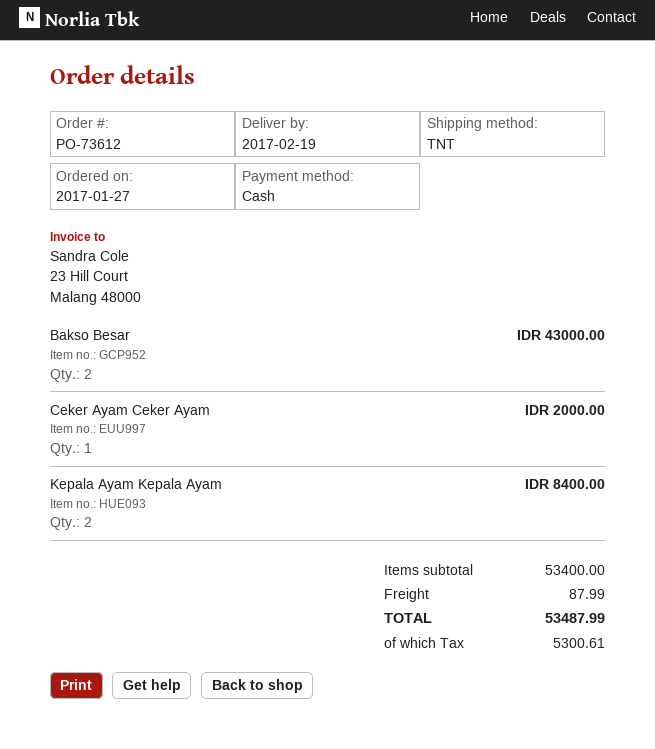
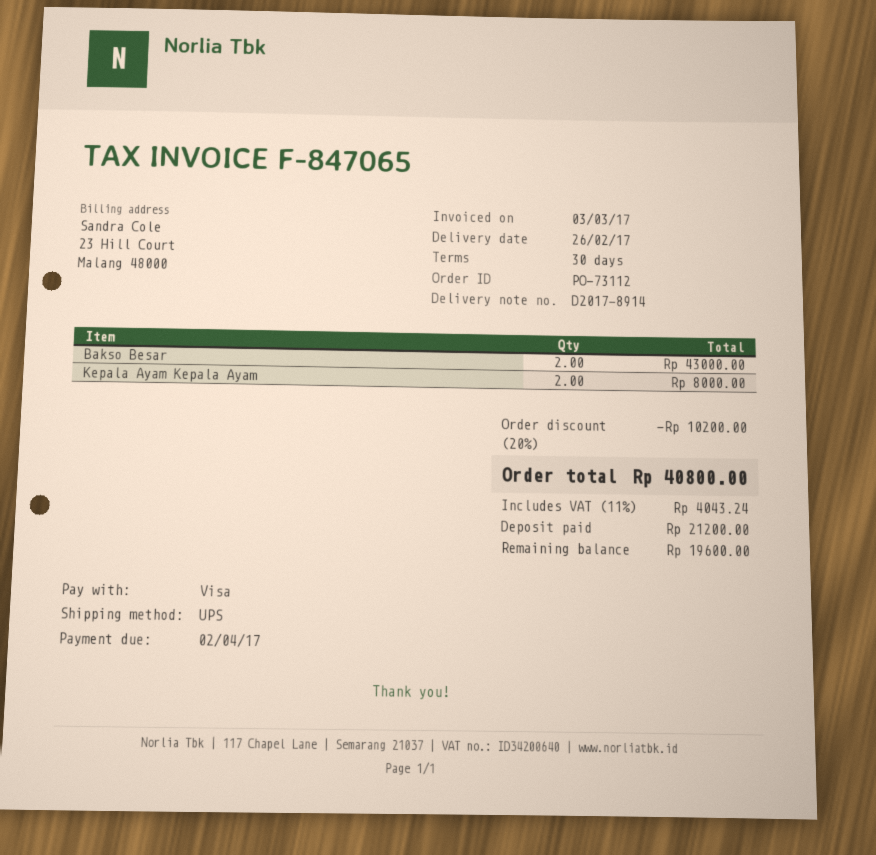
order number: PO-73612 -> PO-73112
delivery date: 2017-02-19 -> 2017-02-26
payment method: cash -> Visa
shipping method: TNT -> UPS
Ceker Ayam Ceker Ayam: 1 for 2000.00 -> none
Kepala Ayam Kepala Ayam: 2 for 8400.00 -> 2 for 8000.00
discount: none -> 20% = 10200.00
shipping: 87.99 -> none
tax: 5300.61 -> 4043.24
total: 53487.99 -> 40800.00

